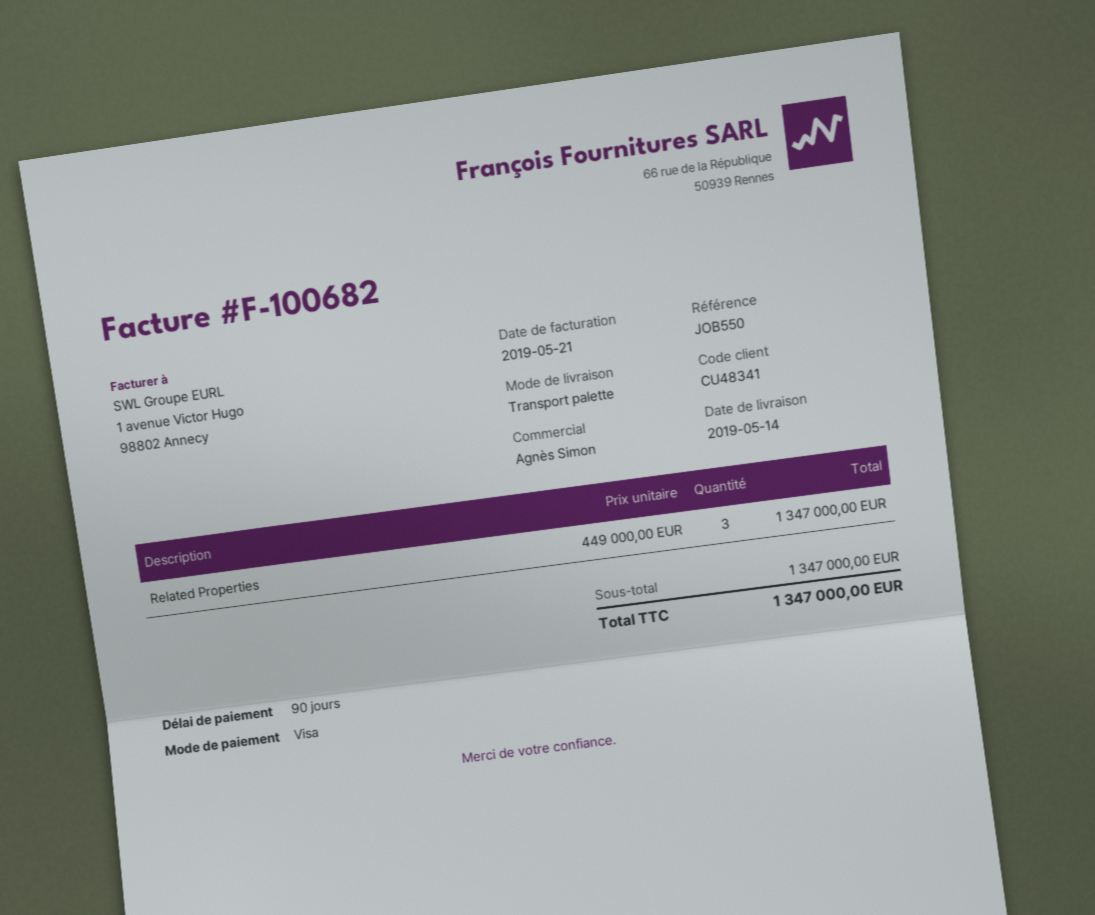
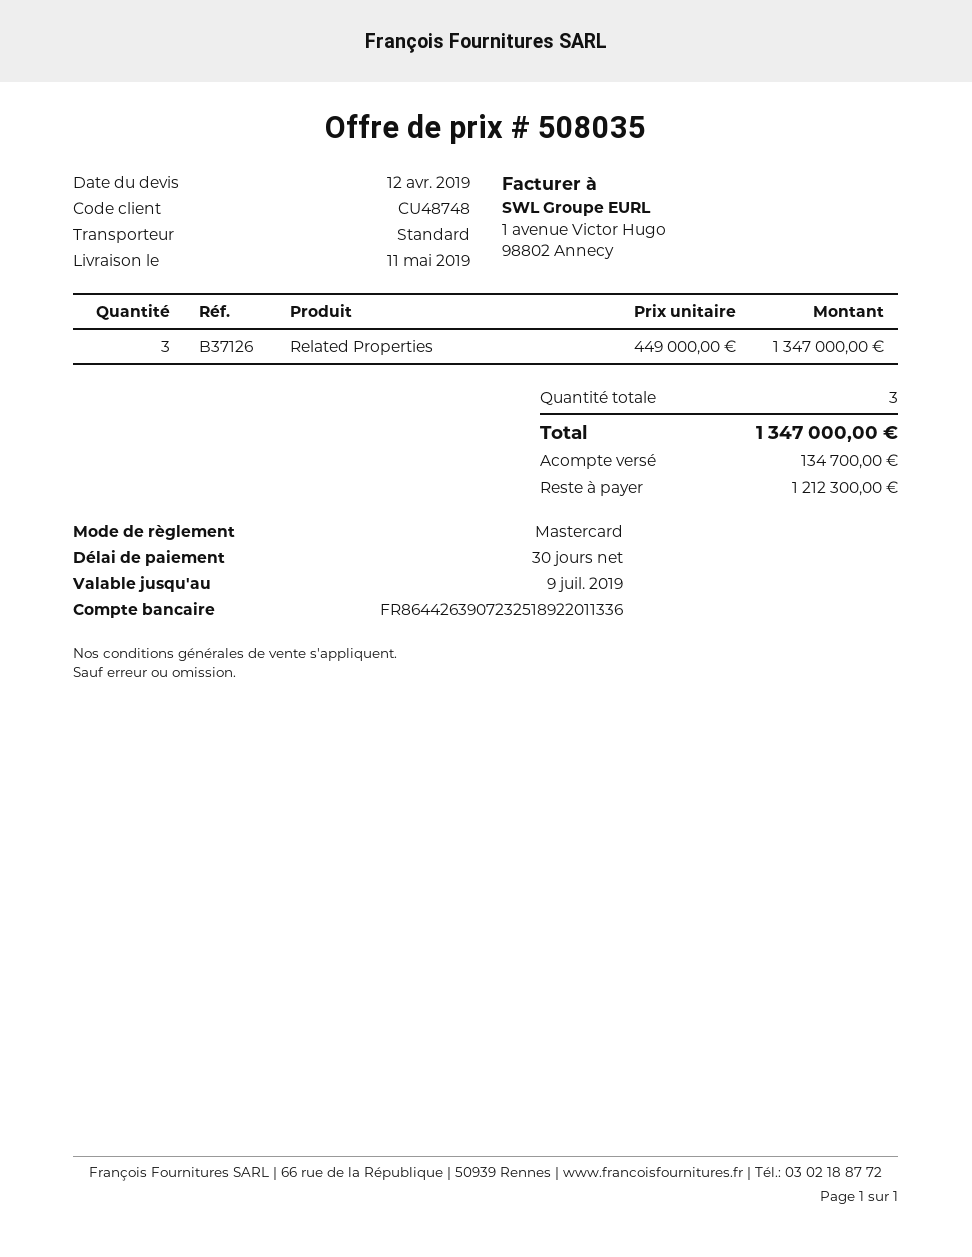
delivery date: 2019-05-14 -> 2019-05-11
payment terms: 90 days -> 30 days
customer number: CU48341 -> CU48748
payment method: Visa -> Mastercard
shipping method: pallet freight -> standard

